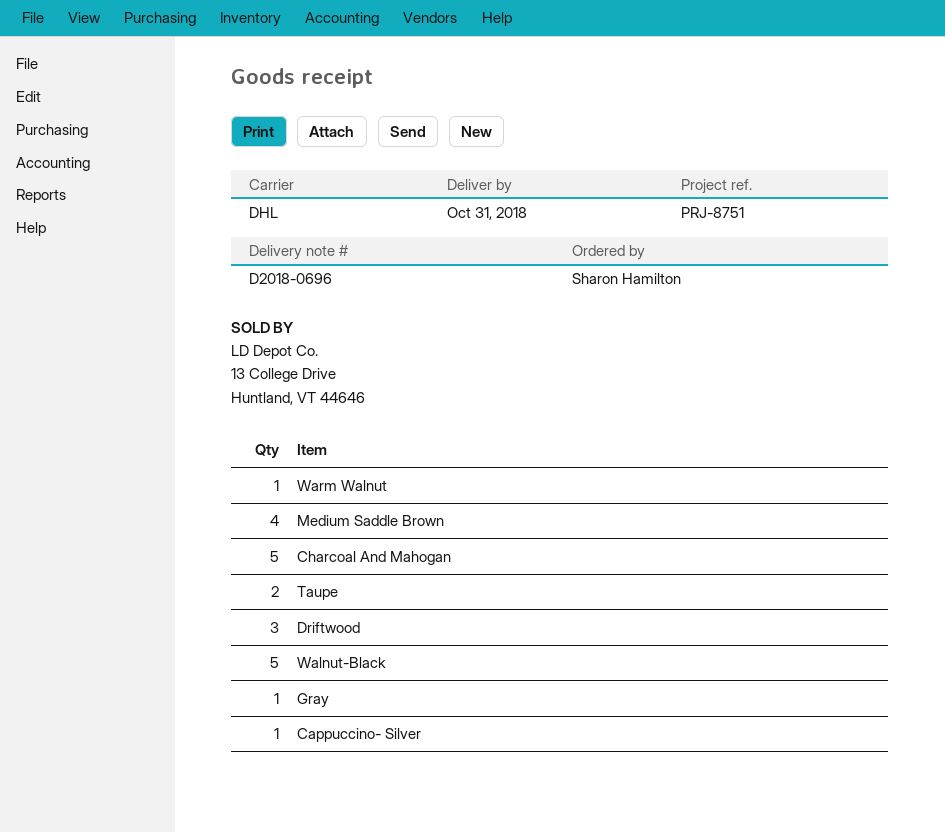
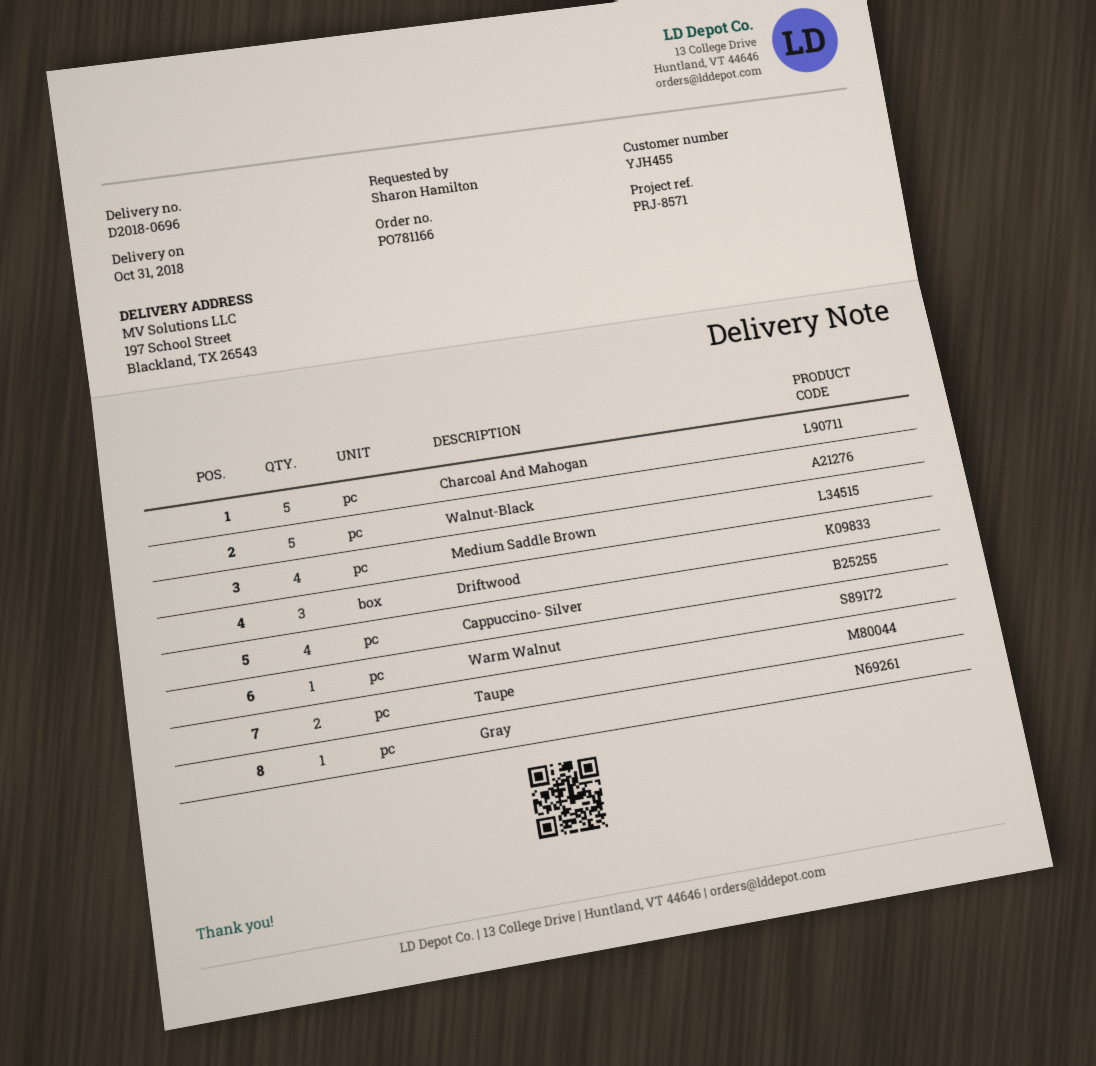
reference: PRJ-8751 -> PRJ-8571
Cappuccino- Silver: 1 -> 4

